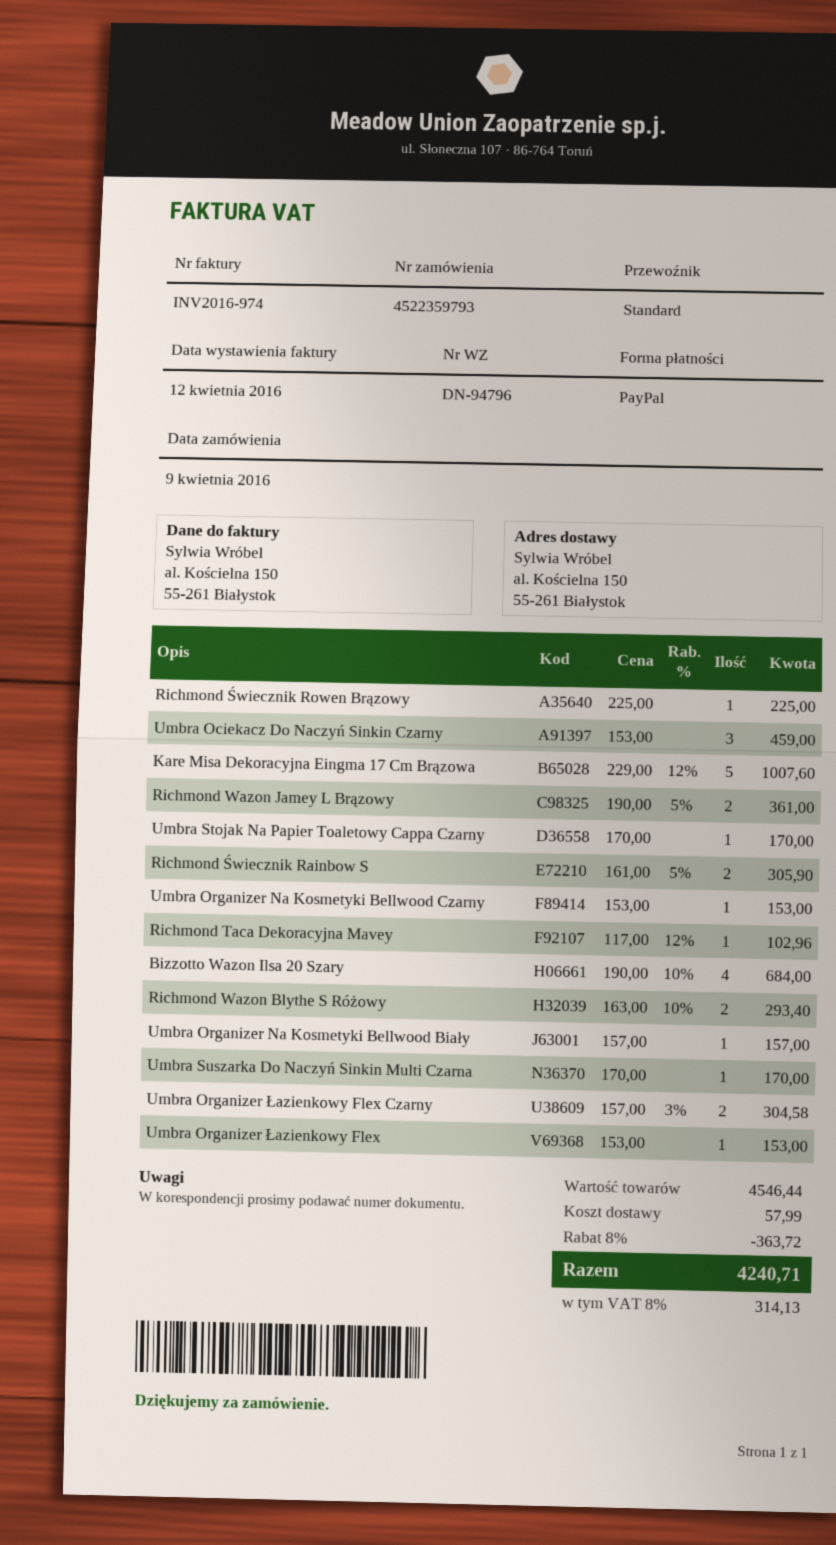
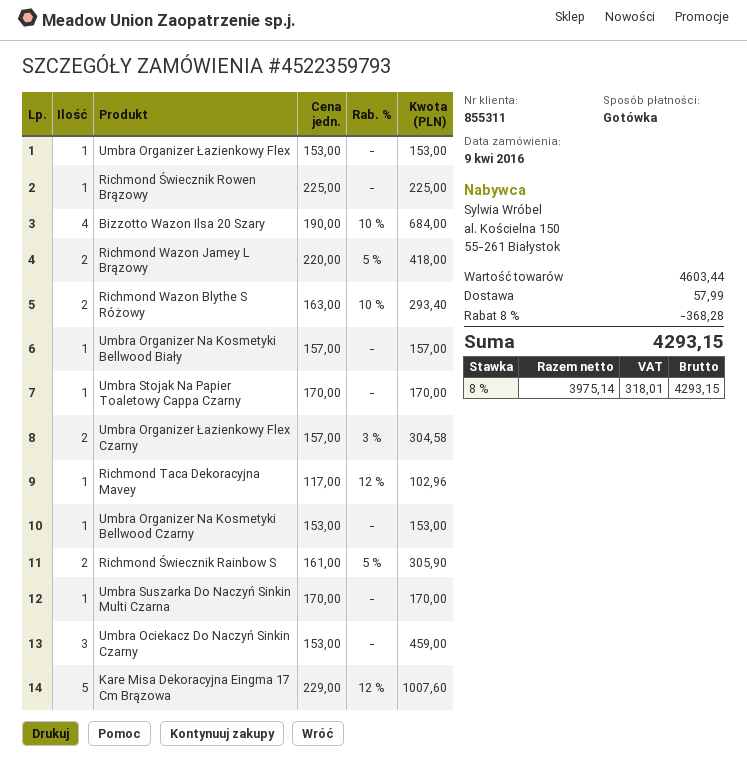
payment method: PayPal -> cash
Richmond Wazon Jamey L Brązowy: 2 x 190.00 - 5% = 361.00 -> 2 x 220.00 - 5% = 418.00
subtotal: 4546.44 -> 4603.44
discount: 8% = 363.72 -> 8% = 368.28
tax: 8% = 314.13 -> 8% = 318.01
total: 4240.71 -> 4293.15

